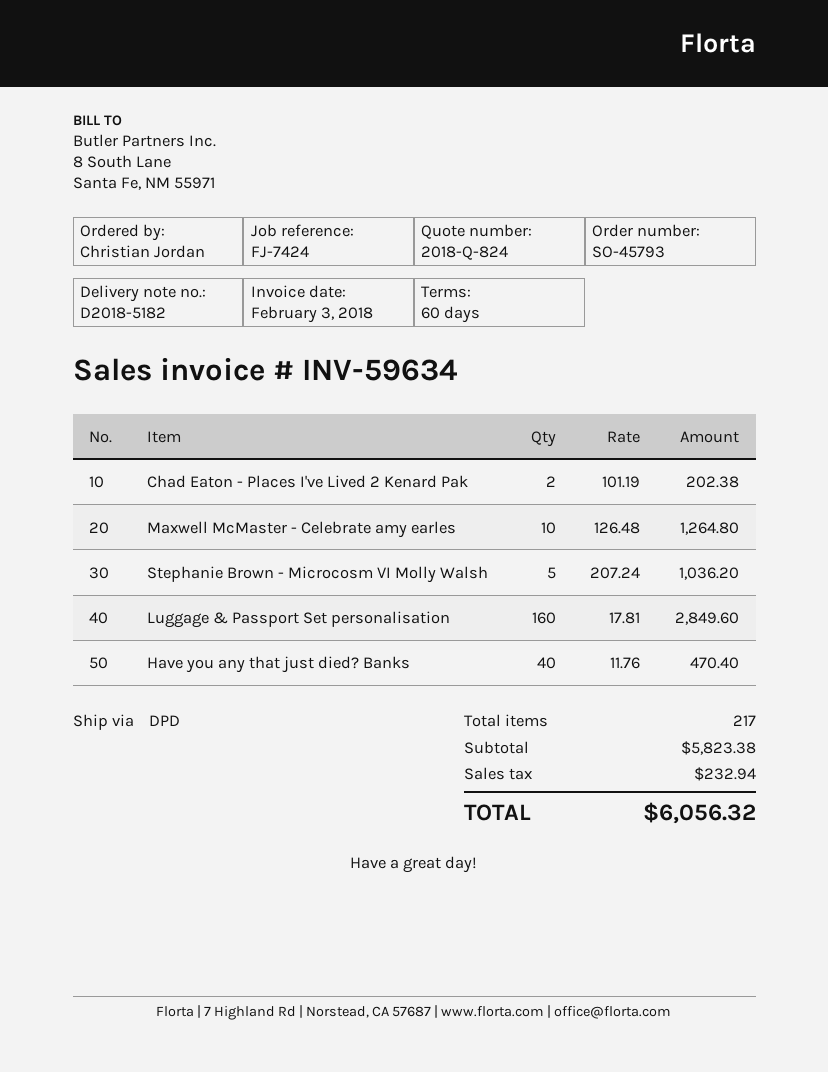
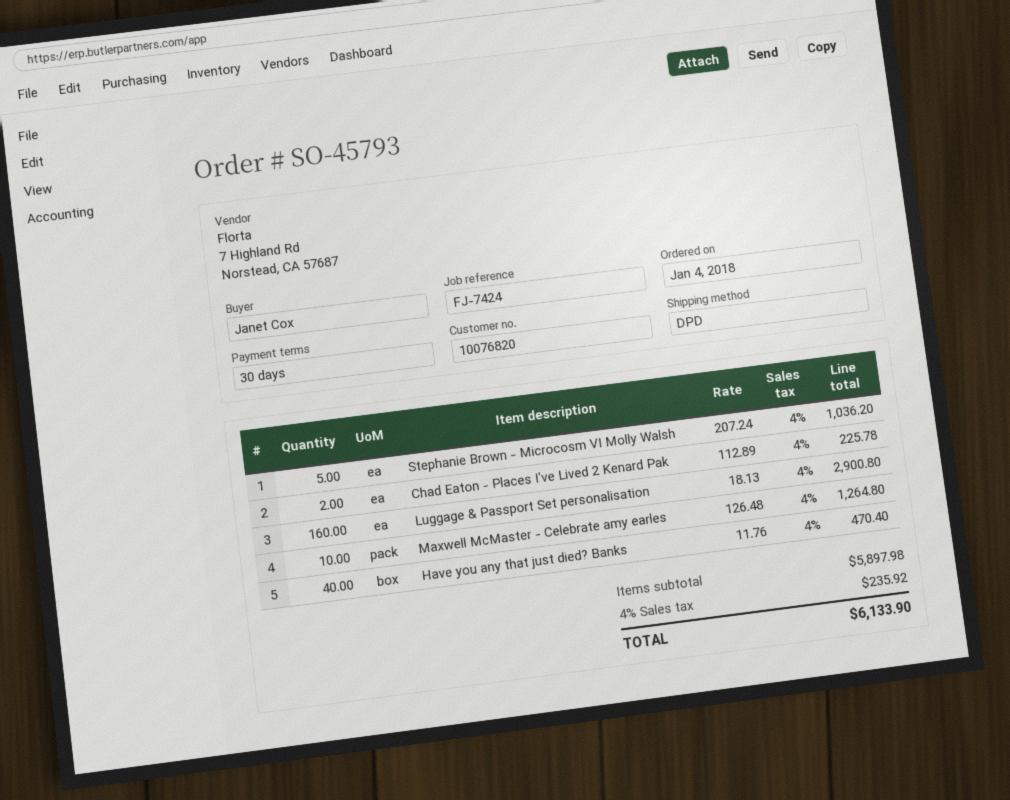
payment terms: 60 days -> 30 days
ordered by: Christian Jordan -> Janet Cox
Chad Eaton - Places I've Lived 2 Kenard Pak: 2 x 101.19 = 202.38 -> 2 x 112.89 = 225.78
Luggage & Passport Set personalisation: 160 x 17.81 = 2849.60 -> 160 x 18.13 = 2900.80
subtotal: 5823.38 -> 5897.98
tax: 232.94 -> 235.92
total: 6056.32 -> 6133.90

